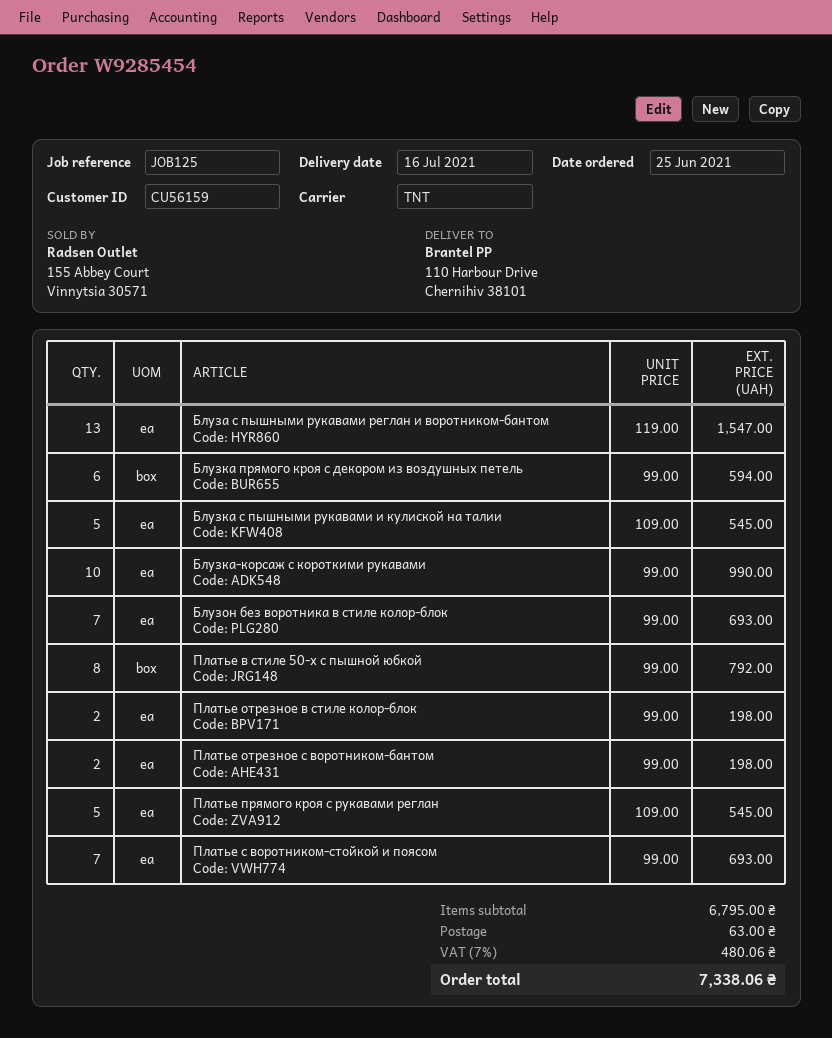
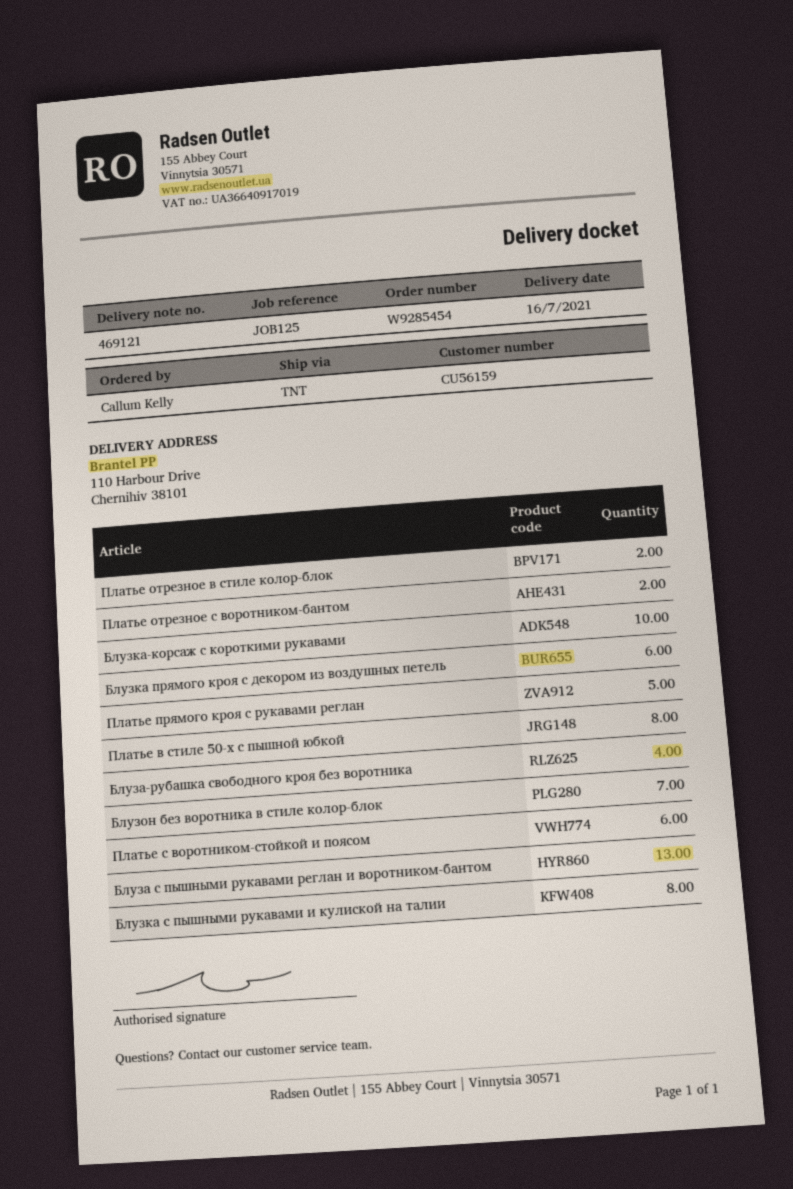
Блузка с пышными рукавами и кулиской на талии: 5 -> 8
Платье с воротником-стойкой и поясом: 7 -> 6
Блуза-рубашка свободного кроя без воротника: none -> 4

